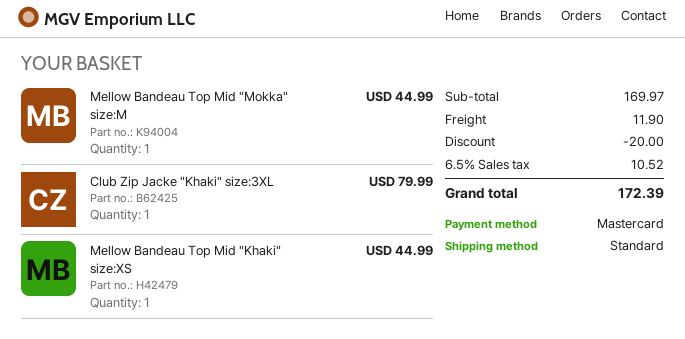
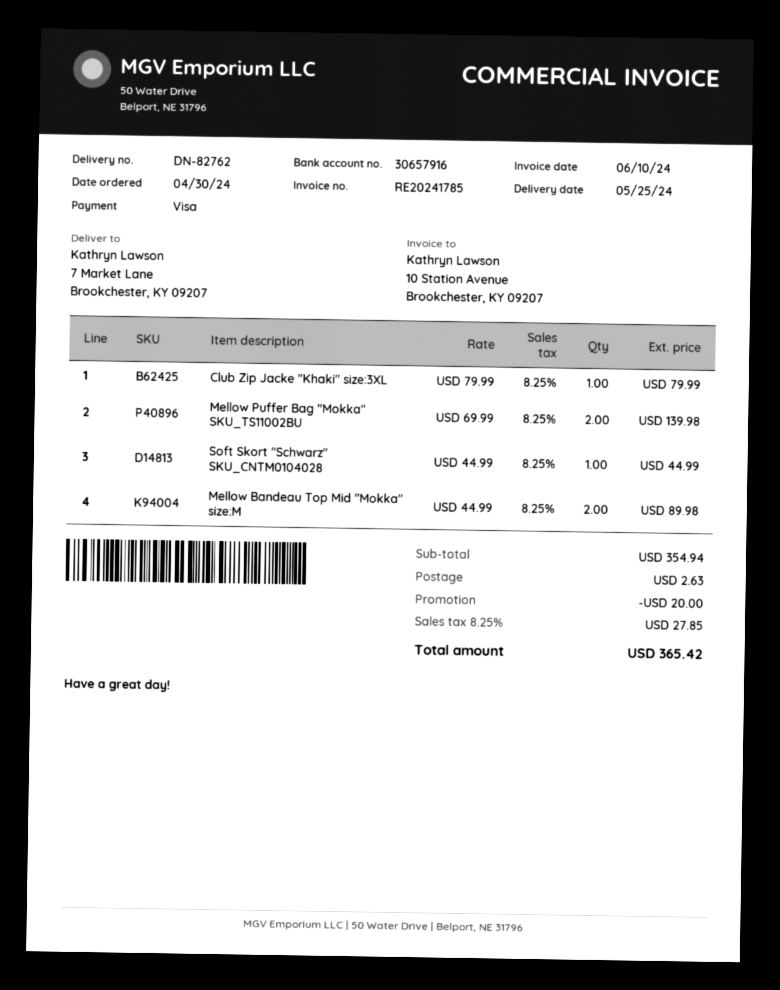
payment method: Mastercard -> Visa
Mellow Bandeau Top Mid "Mokka" size:M: 1 for 44.99 -> 2 for 89.98
Mellow Bandeau Top Mid "Khaki" size:XS: 1 for 44.99 -> none
Mellow Puffer Bag "Mokka" SKU_TS11002BU: none -> 2 for 139.98
Soft Skort "Schwarz" SKU_CNTM0104028: none -> 1 for 44.99
subtotal: 169.97 -> 354.94
shipping: 11.90 -> 2.63
tax: 6.5% = 10.52 -> 8.25% = 27.85
total: 172.39 -> 365.42

